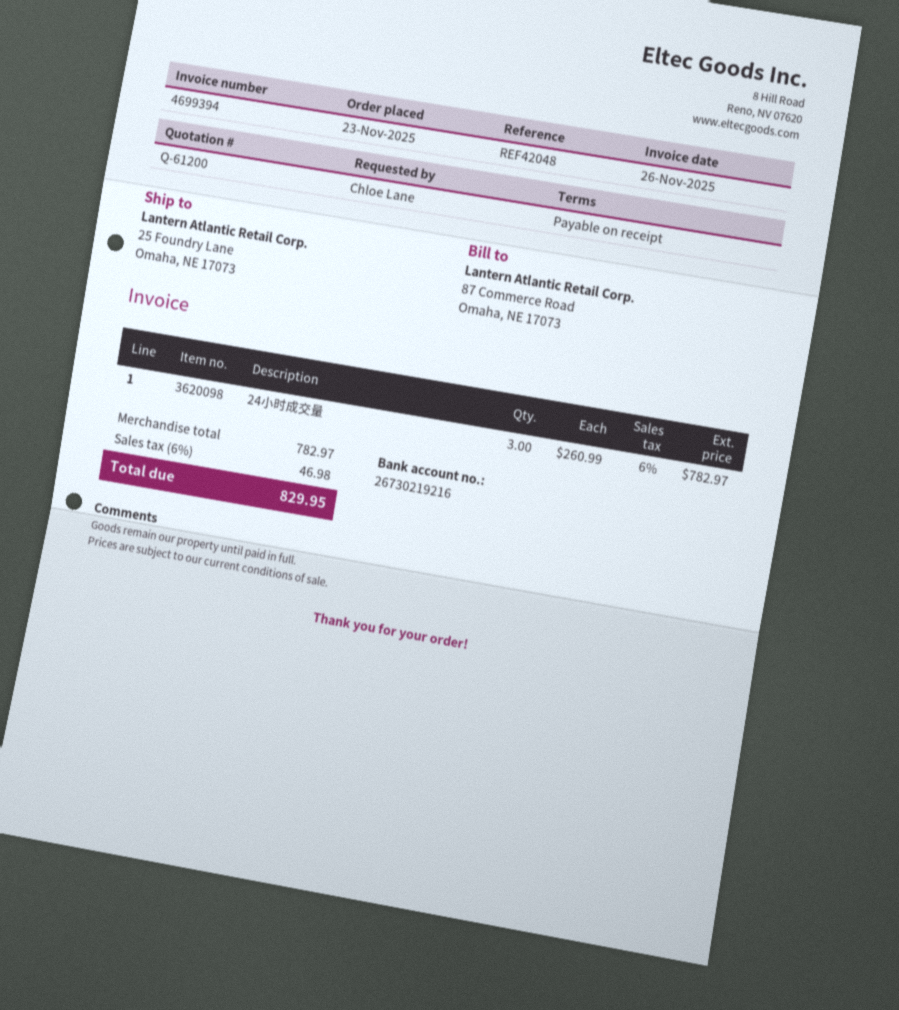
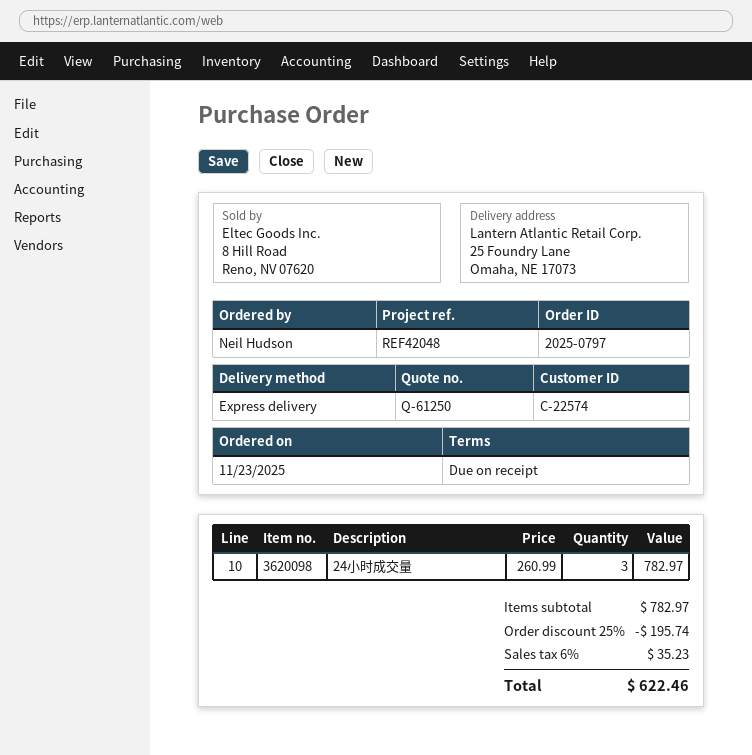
quote number: Q-61200 -> Q-61250
ordered by: Chloe Lane -> Neil Hudson
discount: none -> 25% = 195.74
tax: 6% = 46.98 -> 6% = 35.23
total: 829.95 -> 622.46

